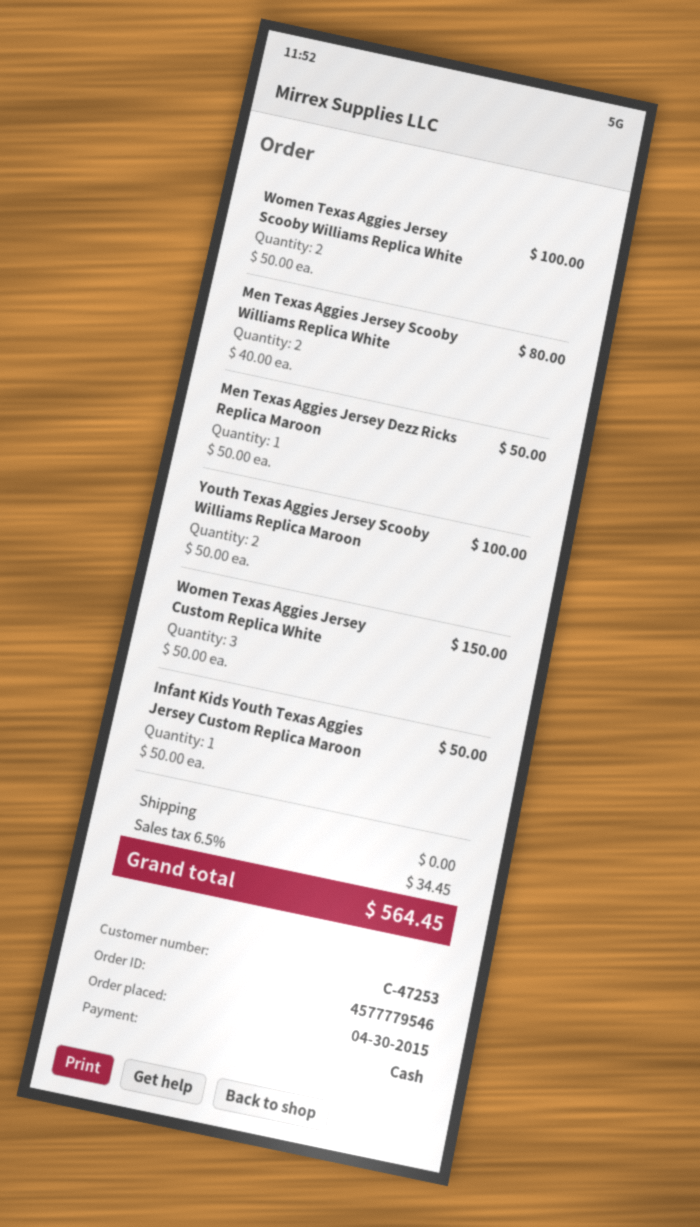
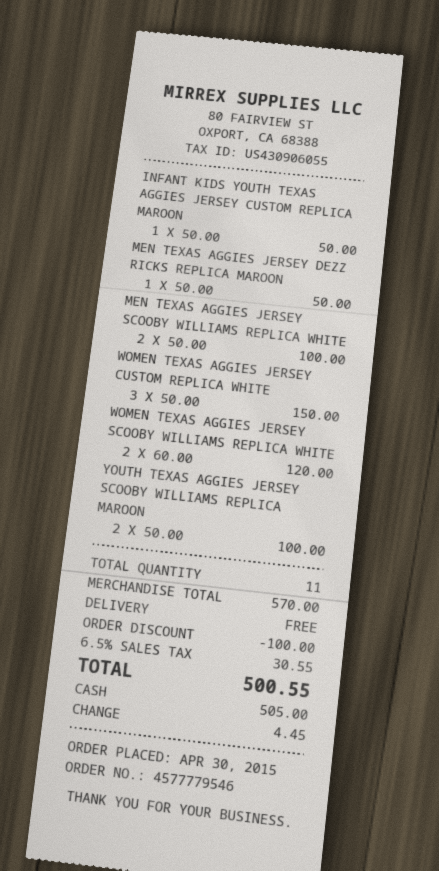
Women Texas Aggies Jersey Scooby Williams Replica White: 2 x 50.00 = 100.00 -> 2 x 60.00 = 120.00
Men Texas Aggies Jersey Scooby Williams Replica White: 2 x 40.00 = 80.00 -> 2 x 50.00 = 100.00
discount: none -> 100.00
tax: 6.5% = 34.45 -> 6.5% = 30.55
total: 564.45 -> 500.55

